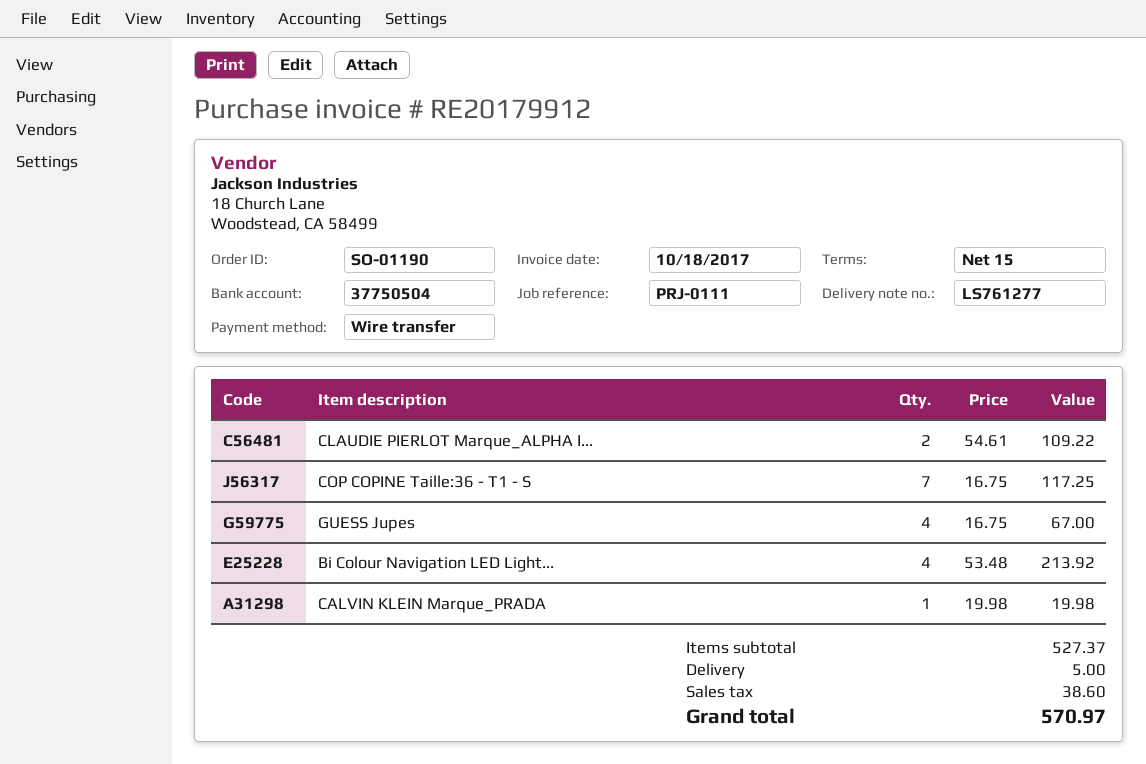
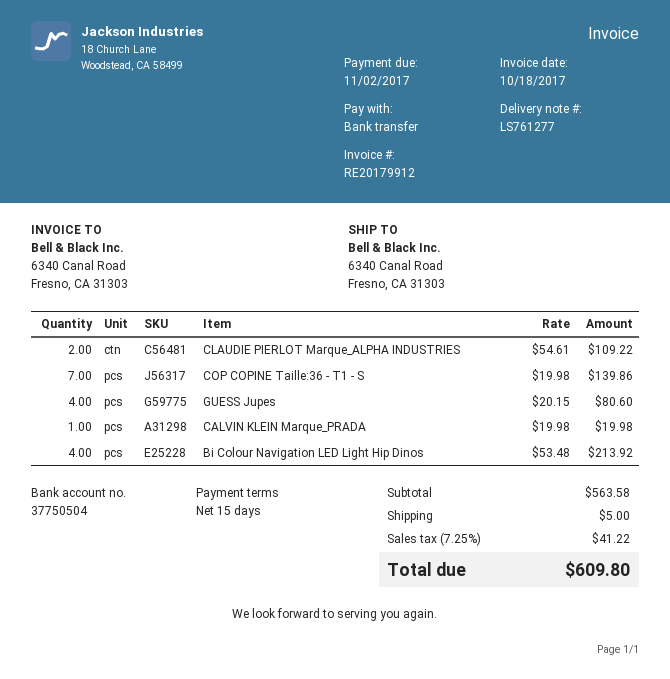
COP COPINE Taille:36 - T1 - S: 7 x 16.75 = 117.25 -> 7 x 19.98 = 139.86
GUESS Jupes: 4 x 16.75 = 67.00 -> 4 x 20.15 = 80.60
subtotal: 527.37 -> 563.58
tax: 38.60 -> 41.22
total: 570.97 -> 609.80

